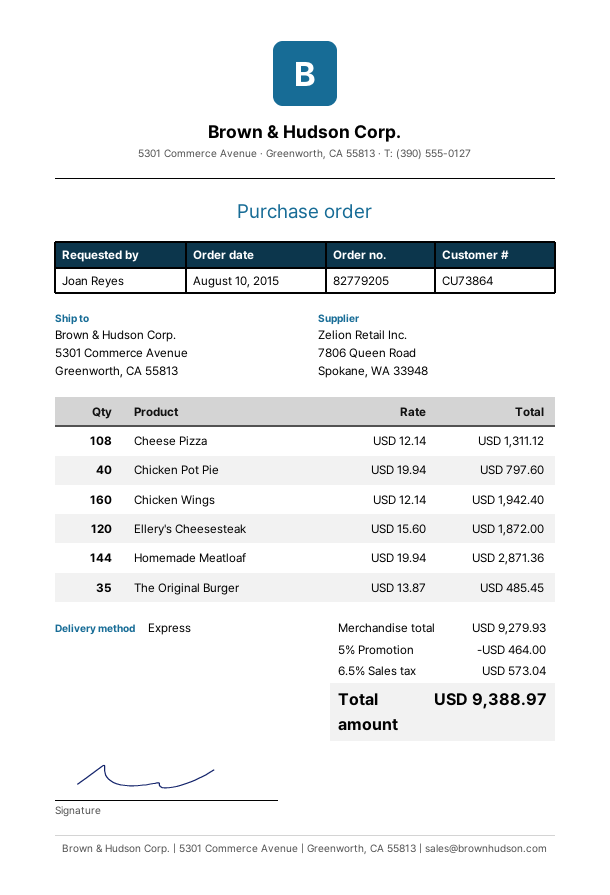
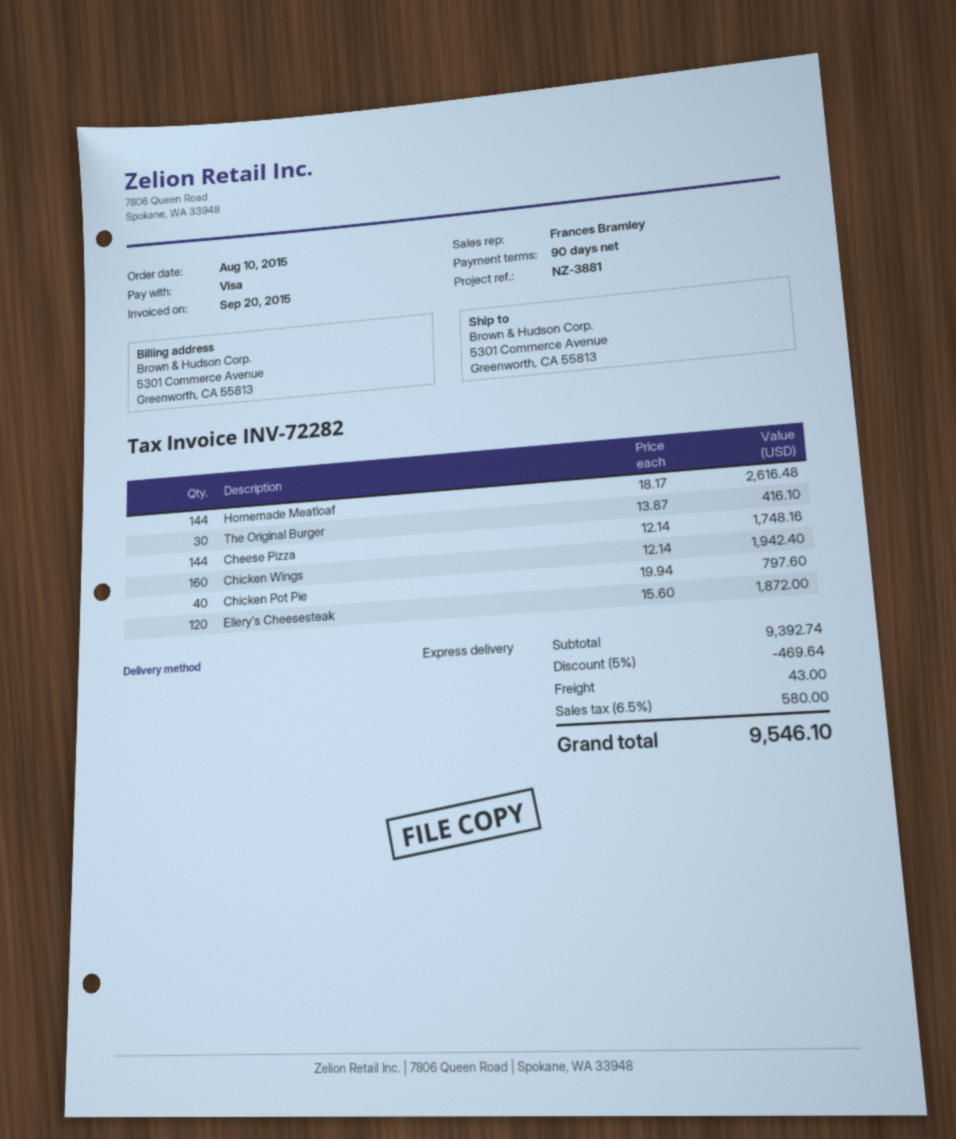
Cheese Pizza: 108 x 12.14 = 1311.12 -> 144 x 12.14 = 1748.16
Homemade Meatloaf: 144 x 19.94 = 2871.36 -> 144 x 18.17 = 2616.48
The Original Burger: 35 x 13.87 = 485.45 -> 30 x 13.87 = 416.10
subtotal: 9279.93 -> 9392.74
discount: 5% = 464.00 -> 5% = 469.64
shipping: none -> 43.00
tax: 6.5% = 573.04 -> 6.5% = 580.00
total: 9388.97 -> 9546.10

